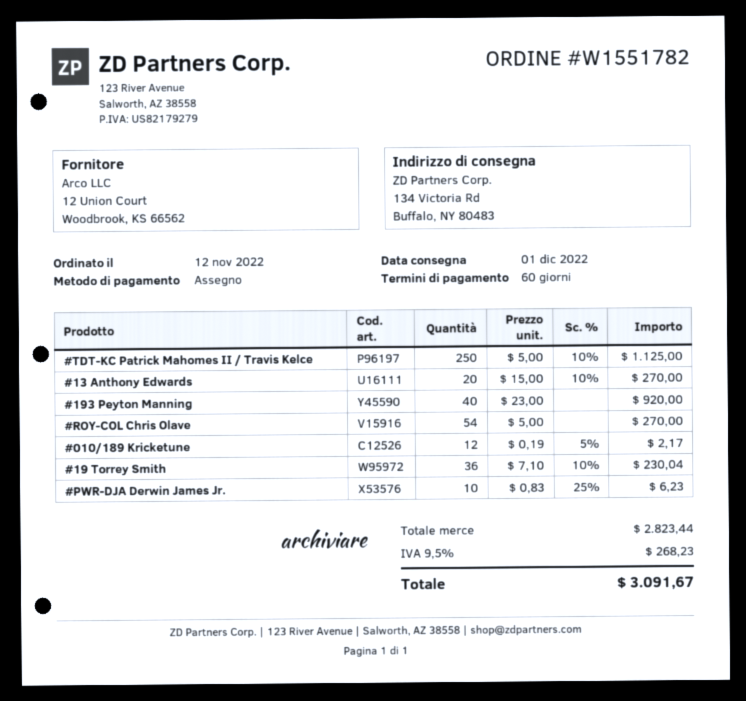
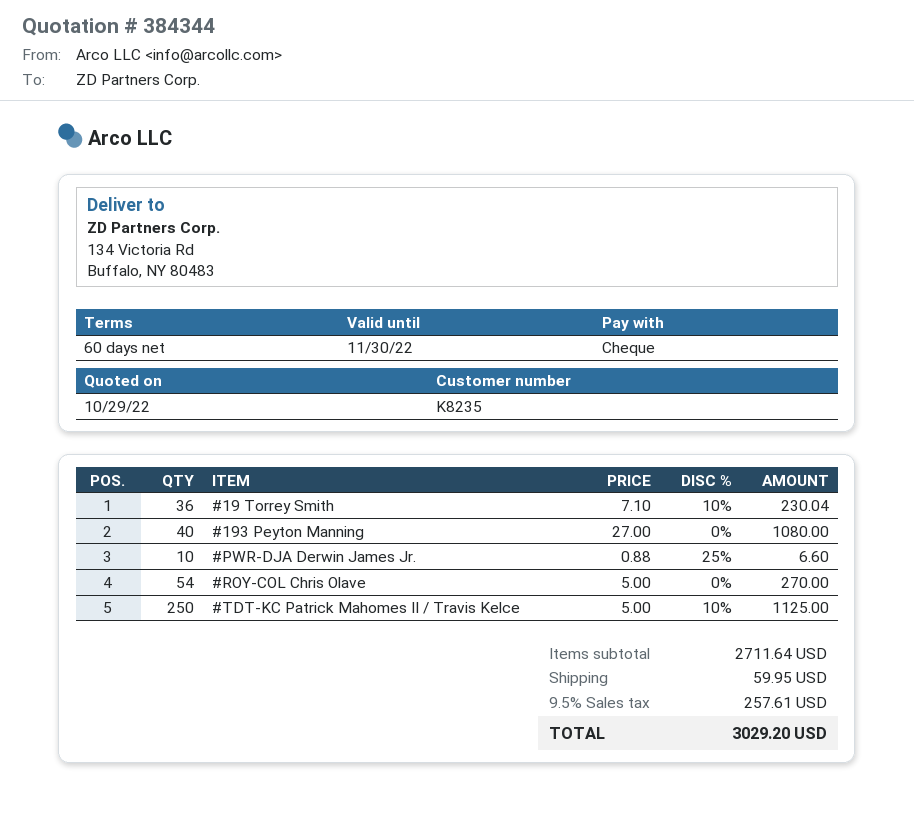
#13 Anthony Edwards: 20 x 15.00 - 10% = 270.00 -> none
#193 Peyton Manning: 40 x 23.00 = 920.00 -> 40 x 27.00 = 1080.00
#010/189 Kricketune: 12 x 0.19 - 5% = 2.17 -> none
#PWR-DJA Derwin James Jr.: 10 x 0.83 - 25% = 6.23 -> 10 x 0.88 - 25% = 6.60
subtotal: 2823.44 -> 2711.64
shipping: none -> 59.95
tax: 9.5% = 268.23 -> 9.5% = 257.61
total: 3091.67 -> 3029.20

